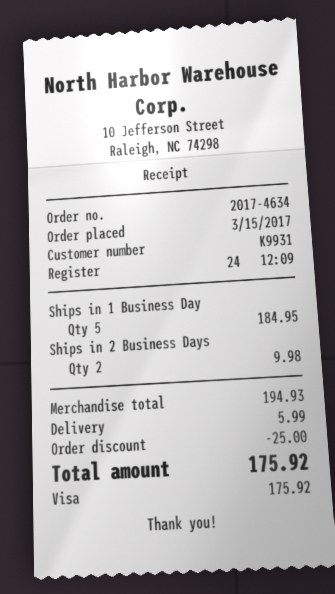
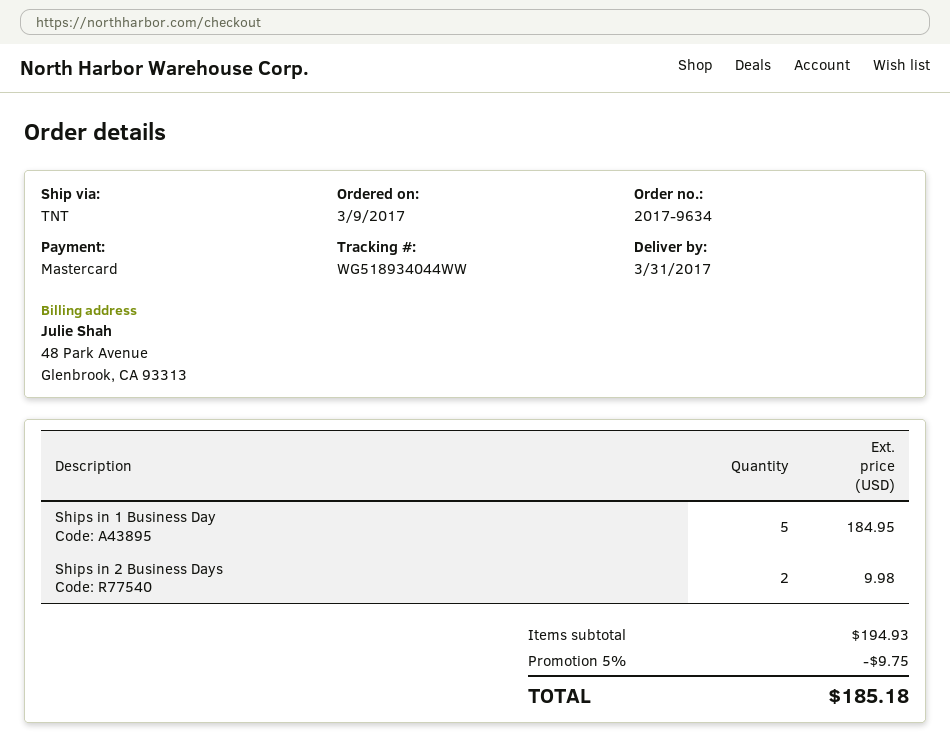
order number: 2017-4634 -> 2017-9634
order date: 2017-03-15 -> 2017-03-09
payment method: Visa -> Mastercard
discount: 25.00 -> 9.75
shipping: 5.99 -> none
total: 175.92 -> 185.18

